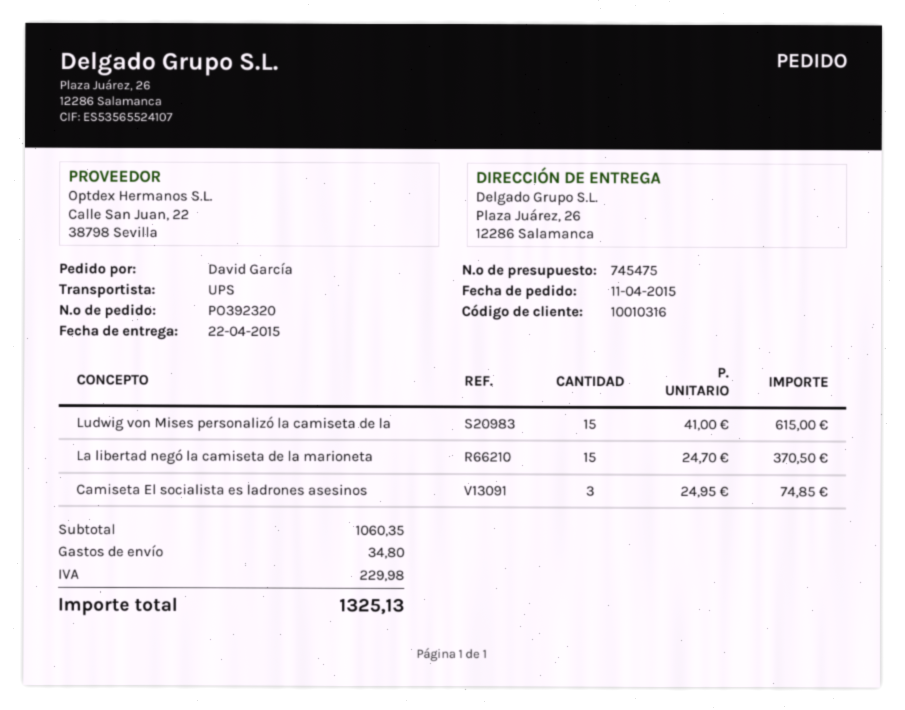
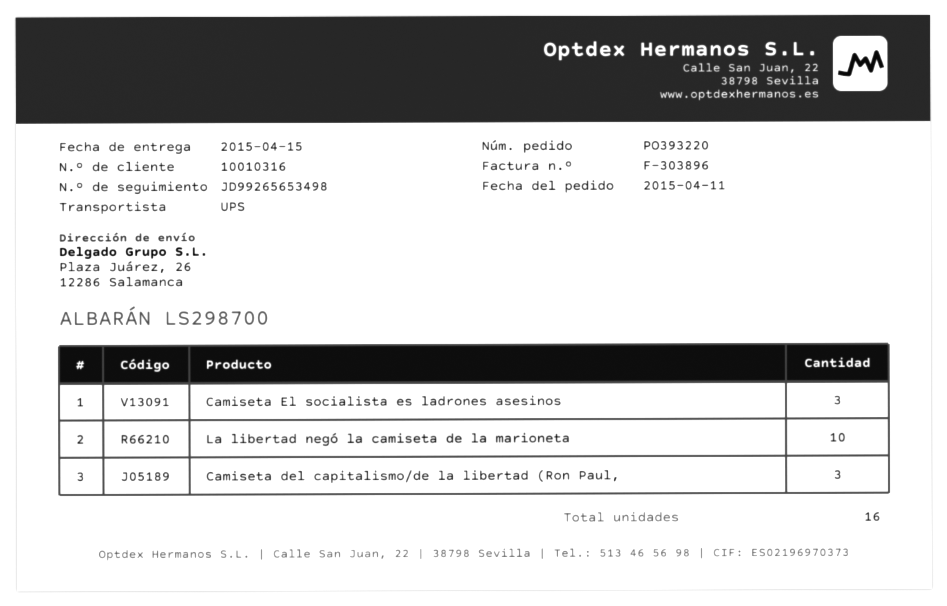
order number: PO392320 -> PO393220
delivery date: 2015-04-22 -> 2015-04-15
Ludwig von Mises personalizó la camiseta de la: 15 -> none
La libertad negó la camiseta de la marioneta: 15 -> 10
Camiseta del capitalismo/de la libertad (Ron Paul,: none -> 3

